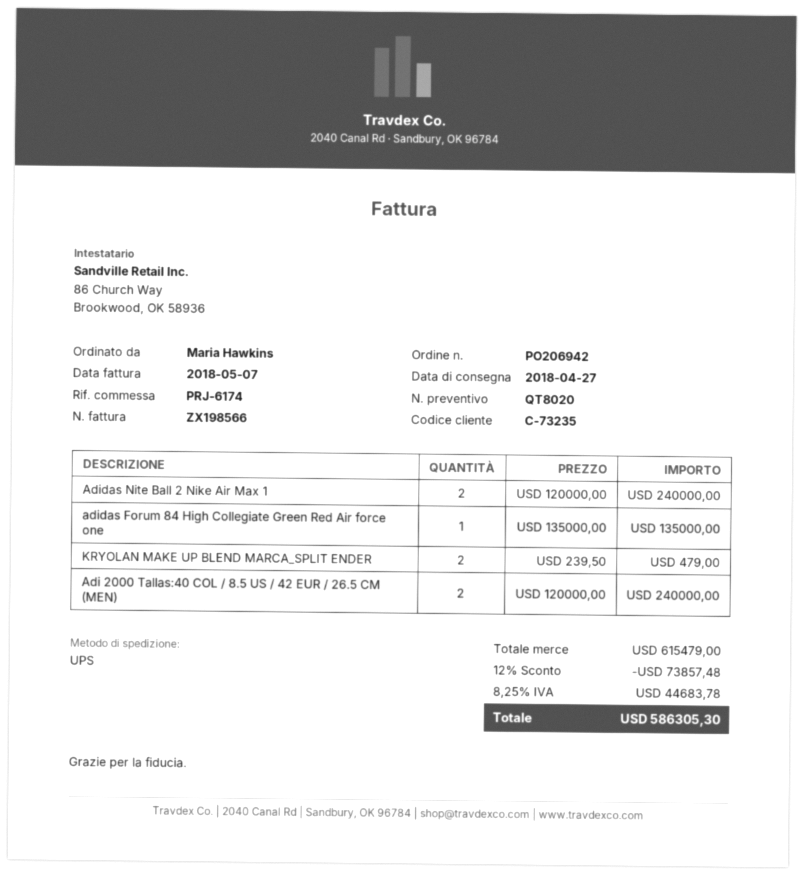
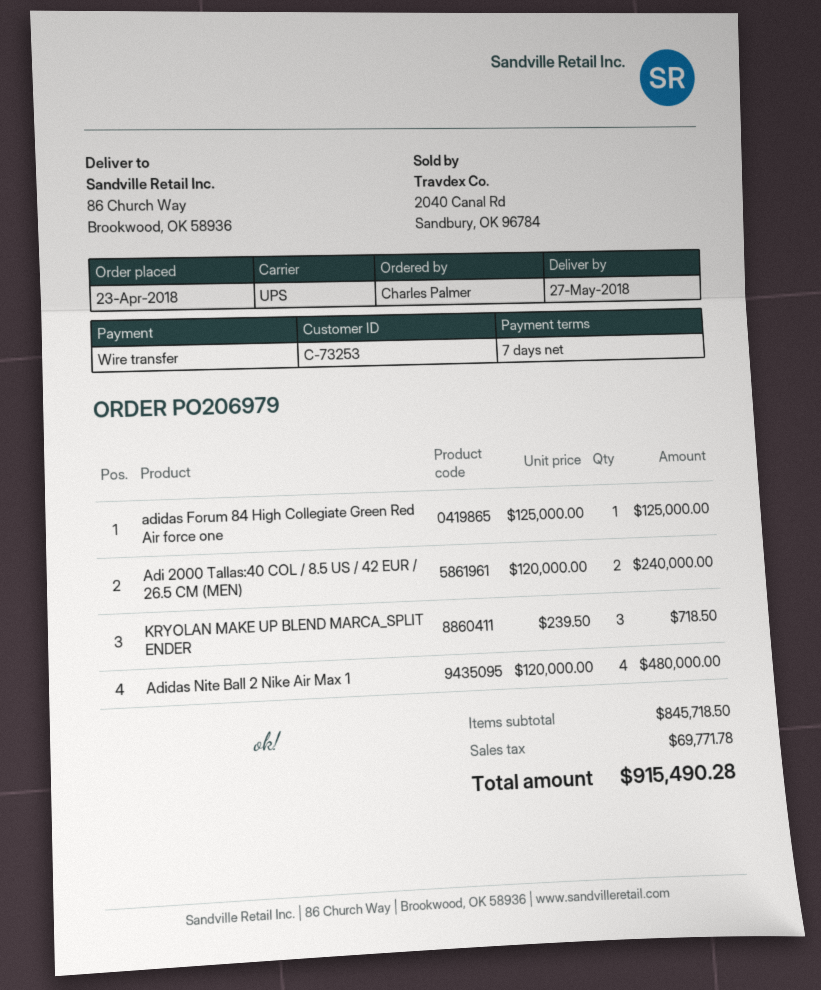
order number: PO206942 -> PO206979
delivery date: 2018-04-27 -> 2018-05-27
customer number: C-73235 -> C-73253
ordered by: Maria Hawkins -> Charles Palmer
Adidas Nite Ball 2 Nike Air Max 1: 2 x 120000.00 = 240000.00 -> 4 x 120000.00 = 480000.00
adidas Forum 84 High Collegiate Green Red Air force one: 1 x 135000.00 = 135000.00 -> 1 x 125000.00 = 125000.00
KRYOLAN MAKE UP BLEND MARCA_SPLIT ENDER: 2 x 239.50 = 479.00 -> 3 x 239.50 = 718.50
subtotal: 615479.00 -> 845718.50
discount: 12% = 73857.48 -> none
tax: 44683.78 -> 69771.78
total: 586305.30 -> 915490.28

